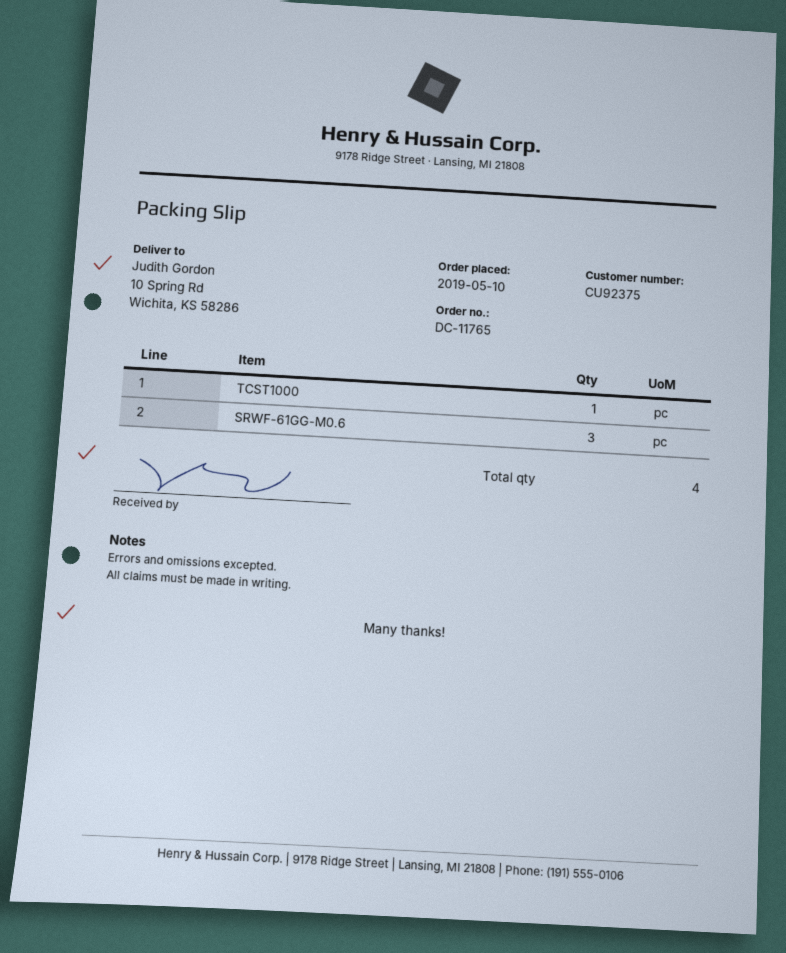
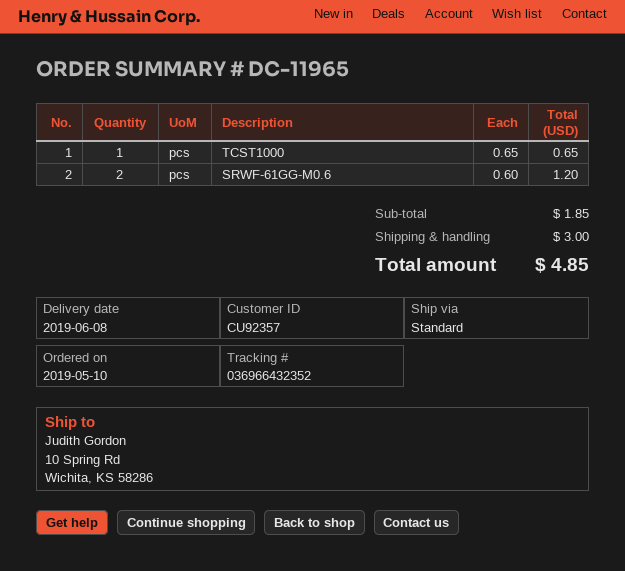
order number: DC-11765 -> DC-11965
customer number: CU92375 -> CU92357
SRWF-61GG-M0.6: 3 -> 2

